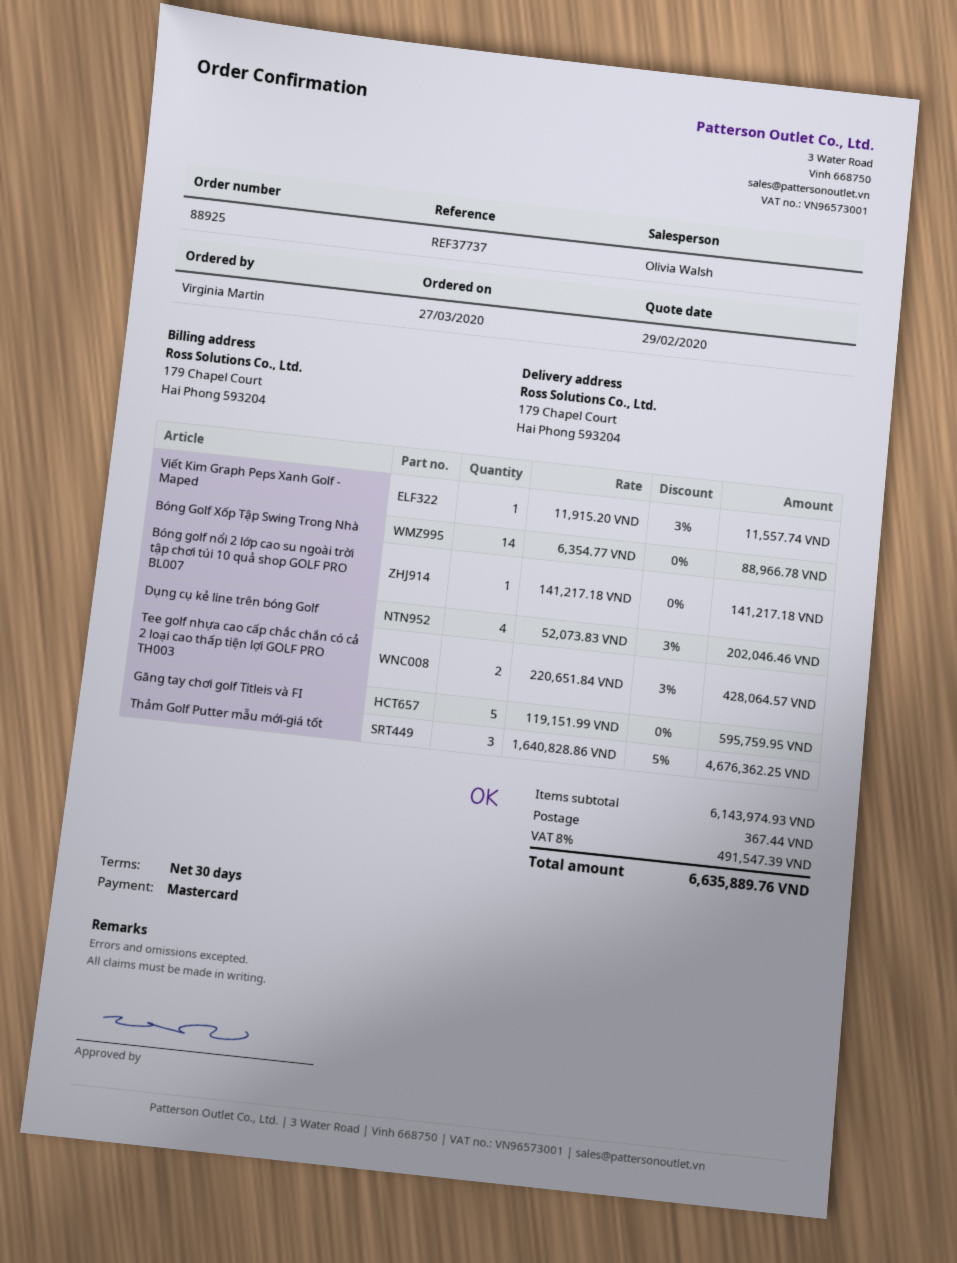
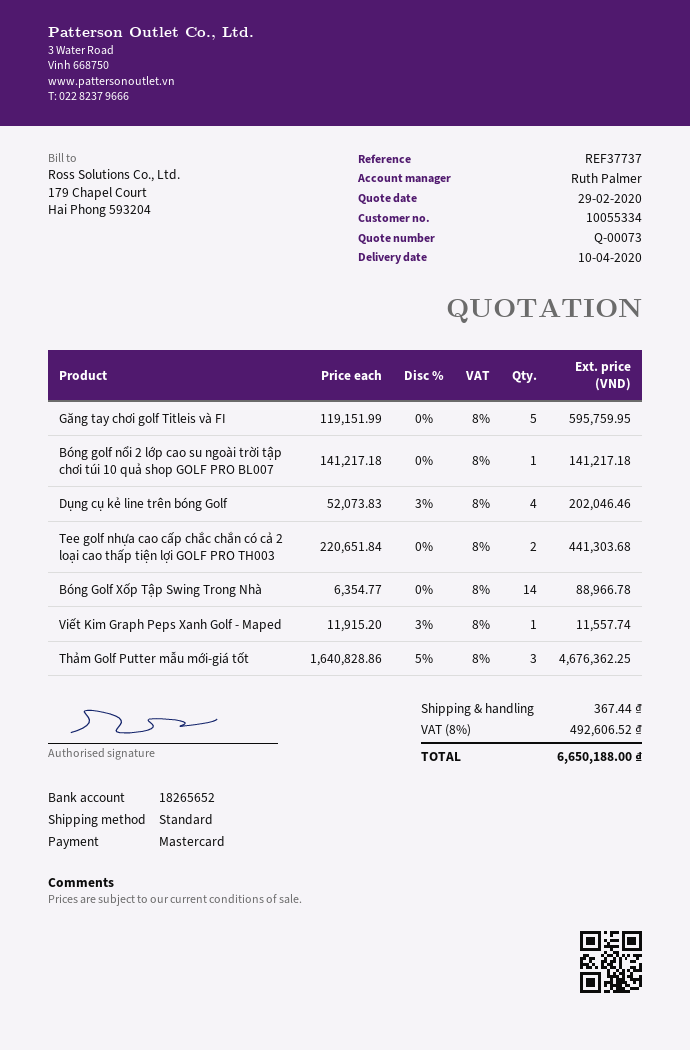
sales rep: Olivia Walsh -> Ruth Palmer
Tee golf nhựa cao cấp chắc chắn có cả 2 loại cao thấp tiện lợi GOLF PRO TH003: 2 x 220651.84 - 3% = 428064.57 -> 2 x 220651.84 = 441303.68
tax: 8% = 491547.39 -> 8% = 492606.52
total: 6635889.76 -> 6650188.00

